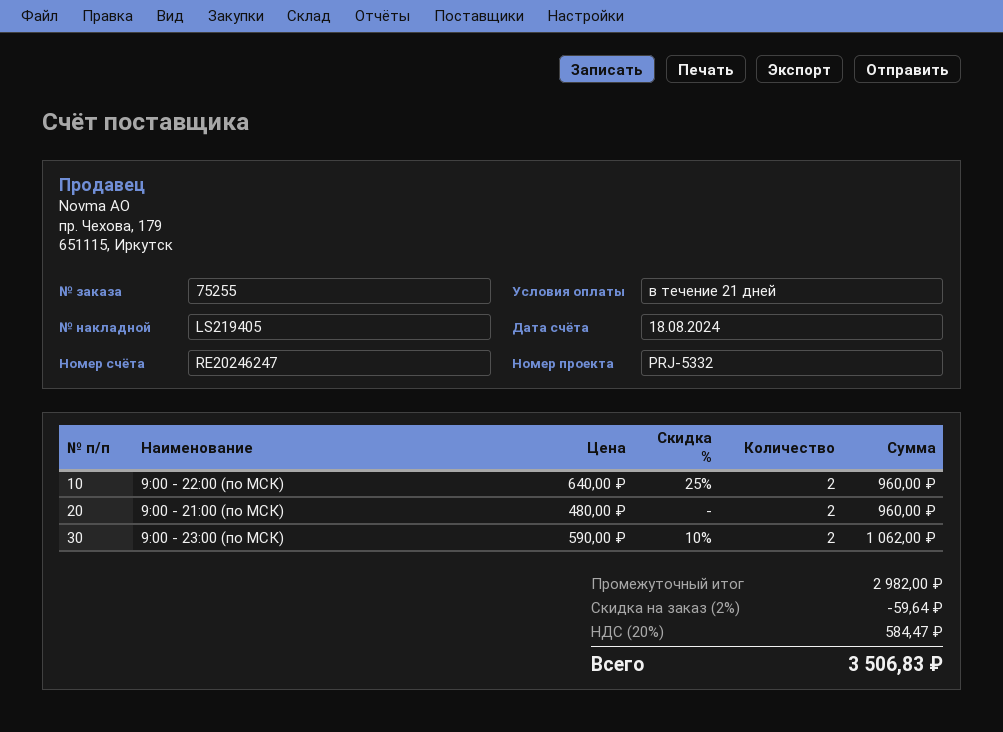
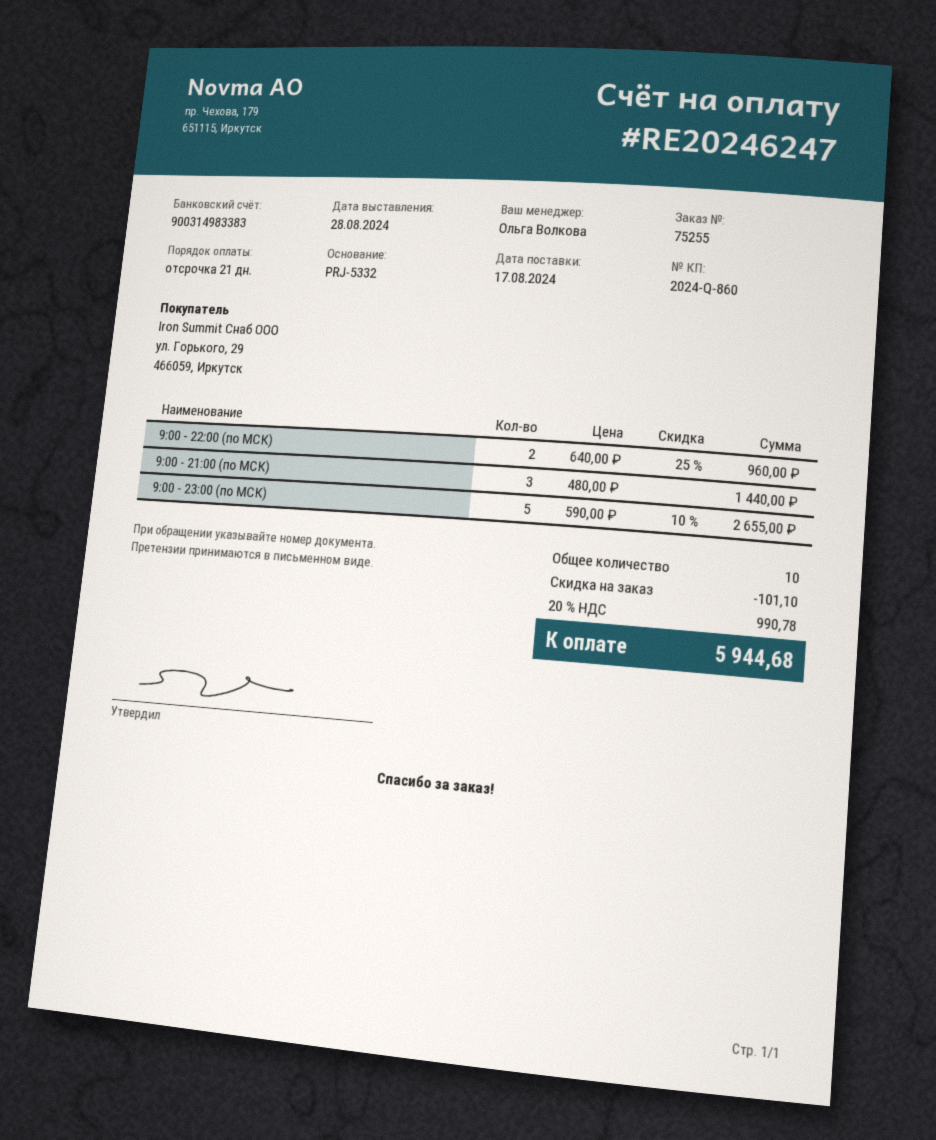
invoice date: 2024-08-18 -> 2024-08-28
9:00 - 21:00 (по МСК): 2 x 480.00 = 960.00 -> 3 x 480.00 = 1440.00
9:00 - 23:00 (по МСК): 2 x 590.00 - 10% = 1062.00 -> 5 x 590.00 - 10% = 2655.00
discount: 59.64 -> 101.10
tax: 20% = 584.47 -> 20% = 990.78
total: 3506.83 -> 5944.68

